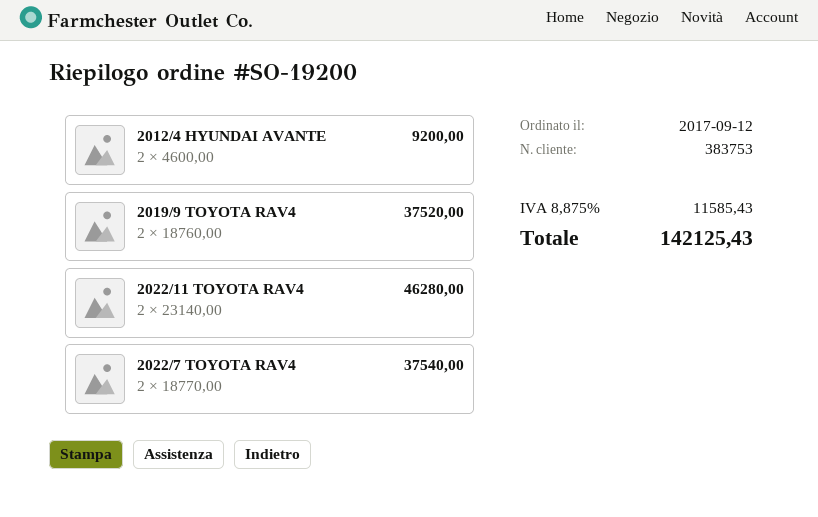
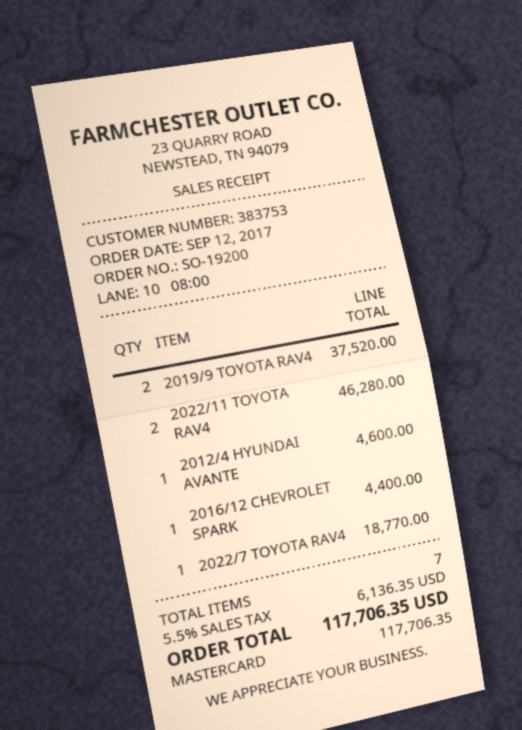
2012/4 HYUNDAI AVANTE: 2 for 9200.00 -> 1 for 4600.00
2022/7 TOYOTA RAV4: 2 for 37540.00 -> 1 for 18770.00
2016/12 CHEVROLET SPARK: none -> 1 for 4400.00
tax: 8.875% = 11585.43 -> 5.5% = 6136.35
total: 142125.43 -> 117706.35

